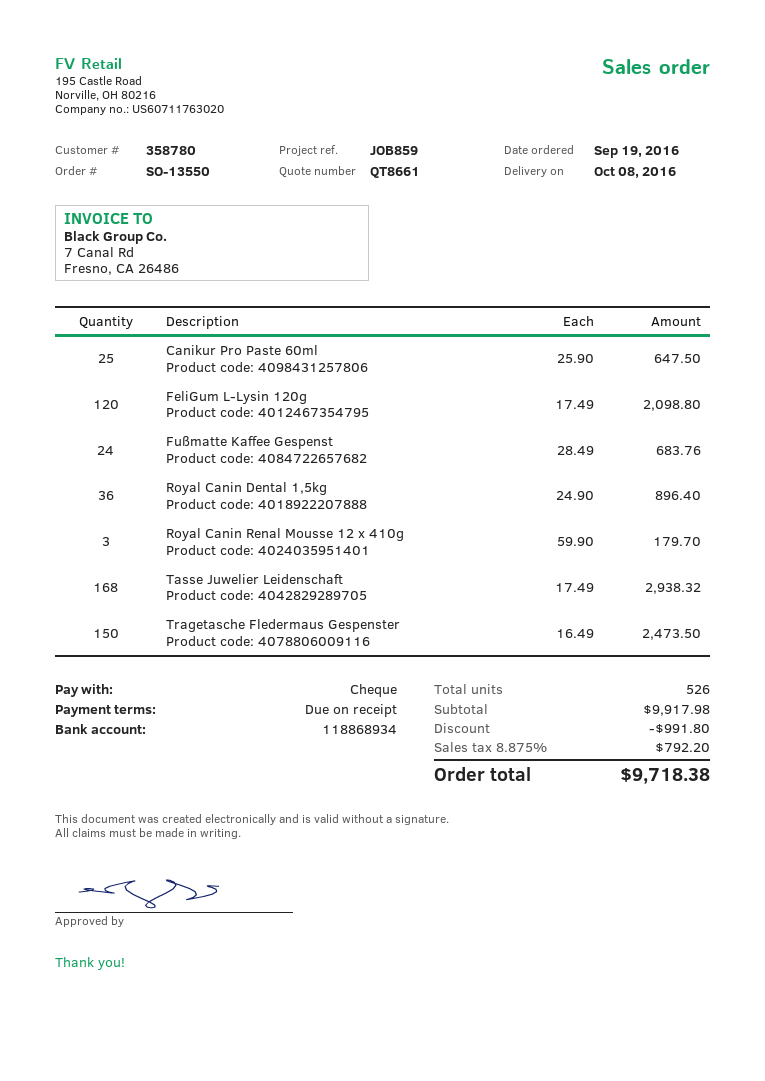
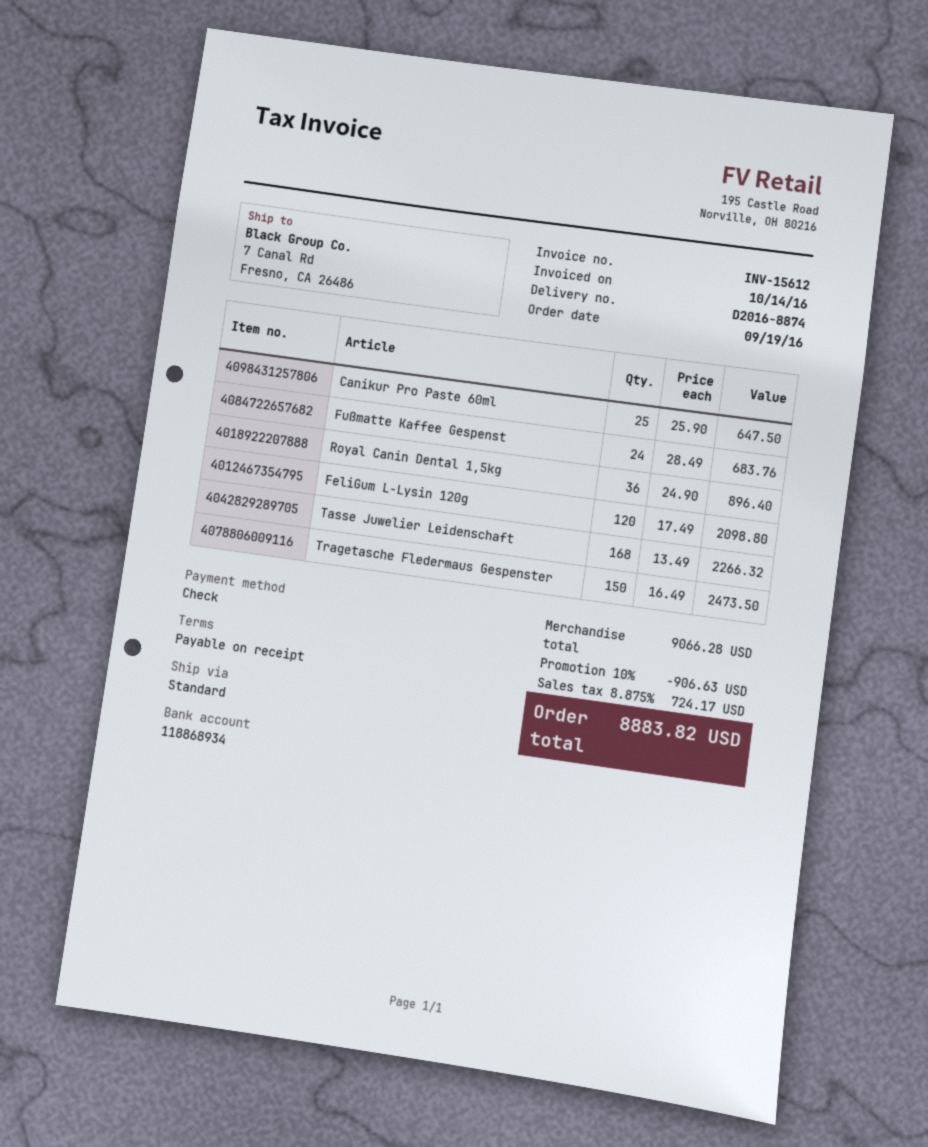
Royal Canin Renal Mousse 12 x 410g: 3 x 59.90 = 179.70 -> none
Tasse Juwelier Leidenschaft: 168 x 17.49 = 2938.32 -> 168 x 13.49 = 2266.32
subtotal: 9917.98 -> 9066.28
discount: 991.80 -> 906.63
tax: 8.875% = 792.20 -> 8.875% = 724.17
total: 9718.38 -> 8883.82

